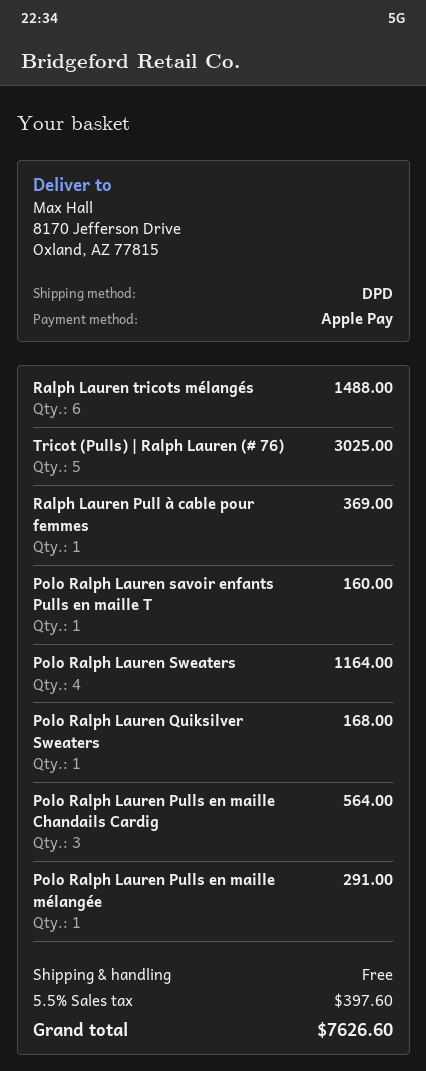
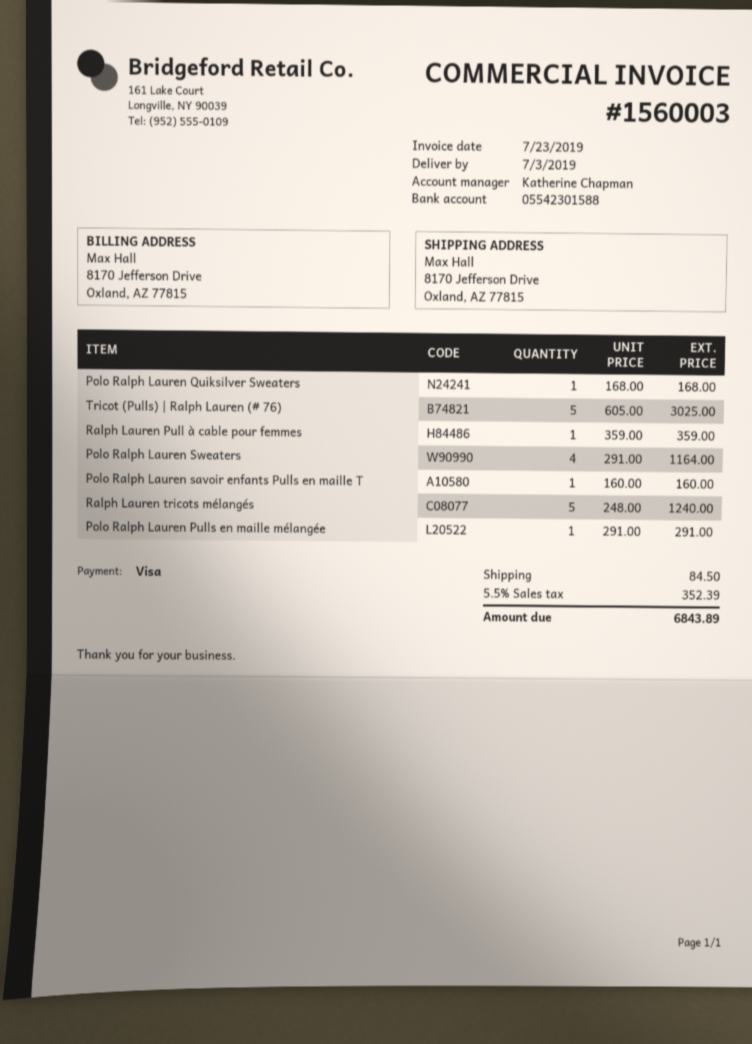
payment method: Apple Pay -> Visa
Ralph Lauren tricots mélangés: 6 for 1488.00 -> 5 for 1240.00
Ralph Lauren Pull à cable pour femmes: 1 for 369.00 -> 1 for 359.00
Polo Ralph Lauren Pulls en maille Chandails Cardig: 3 for 564.00 -> none
shipping: 0.00 -> 84.50
tax: 5.5% = 397.60 -> 5.5% = 352.39
total: 7626.60 -> 6843.89

